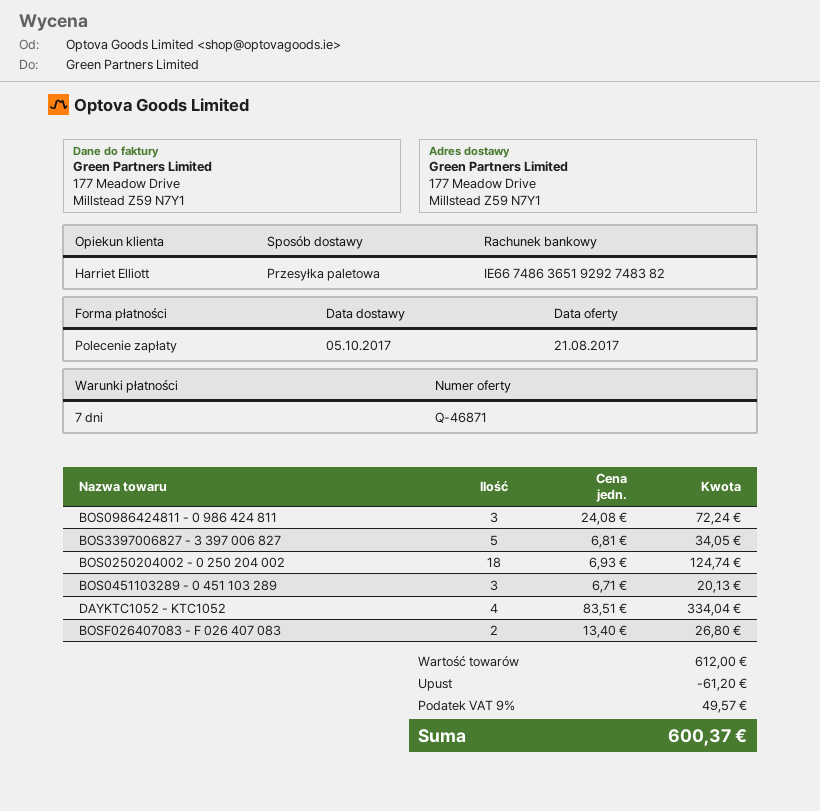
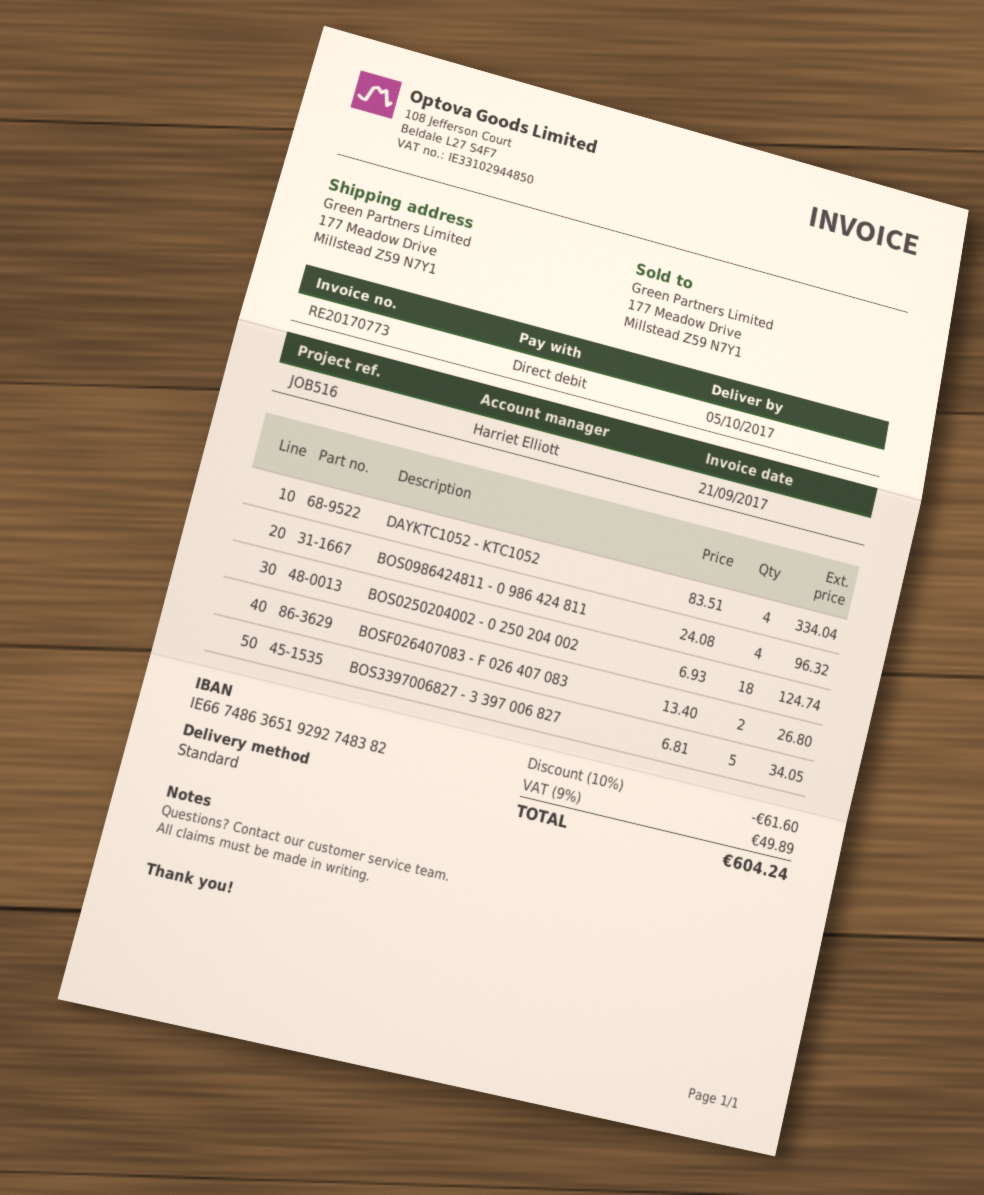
shipping method: pallet freight -> standard
BOS0986424811 - 0 986 424 811: 3 x 24.08 = 72.24 -> 4 x 24.08 = 96.32
BOS0451103289 - 0 451 103 289: 3 x 6.71 = 20.13 -> none
discount: 61.20 -> 61.60
tax: 9% = 49.57 -> 9% = 49.89
total: 600.37 -> 604.24

